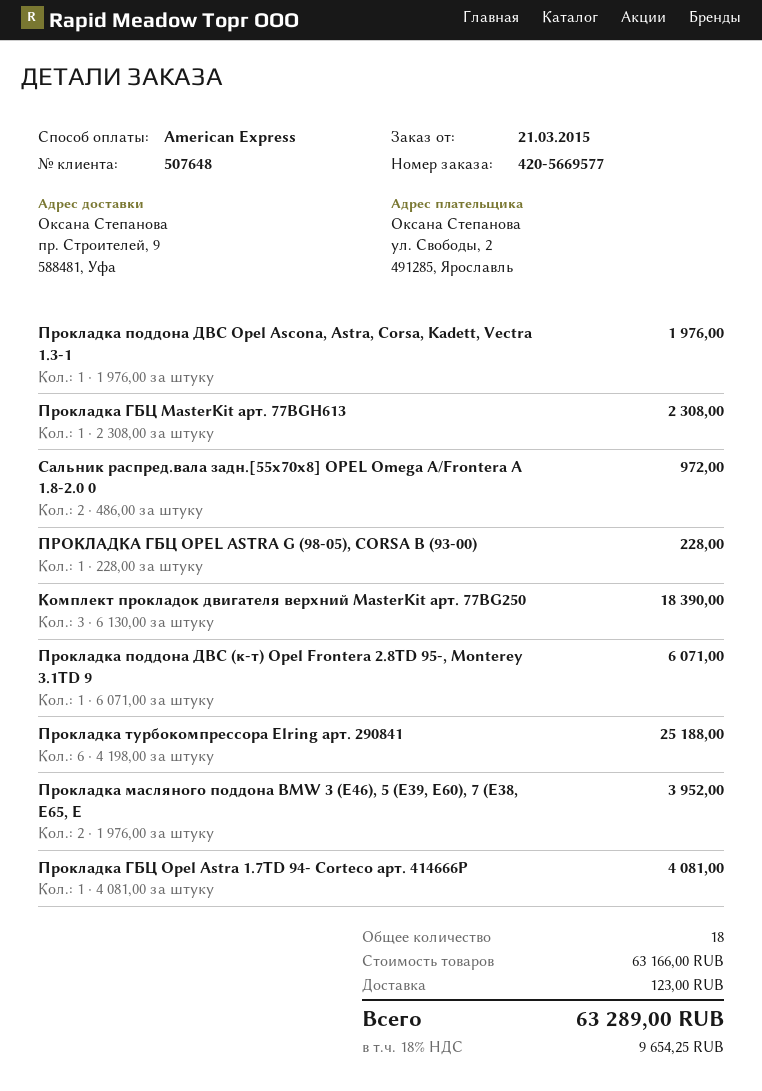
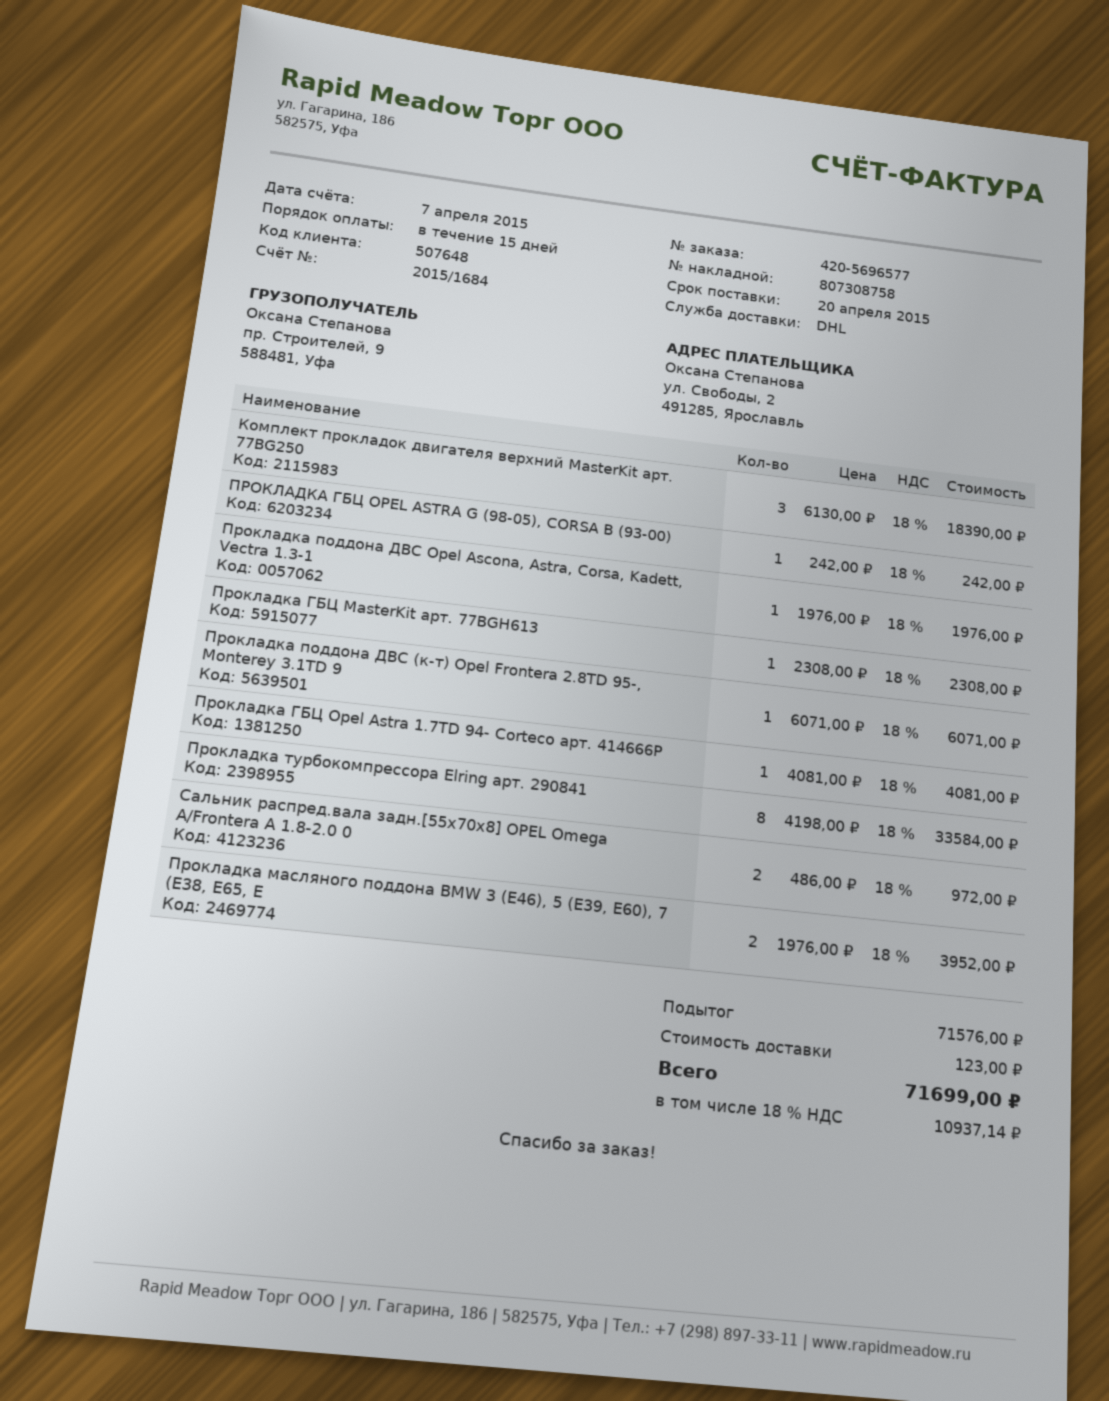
order number: 420-5669577 -> 420-5696577
ПРОКЛАДКА ГБЦ OPEL ASTRA G (98-05), CORSA B (93-00): 1 x 228.00 = 228.00 -> 1 x 242.00 = 242.00
Прокладка турбокомпрессора Elring арт. 290841: 6 x 4198.00 = 25188.00 -> 8 x 4198.00 = 33584.00
subtotal: 63166.00 -> 71576.00
tax: 18% = 9654.25 -> 18% = 10937.14
total: 63289.00 -> 71699.00

